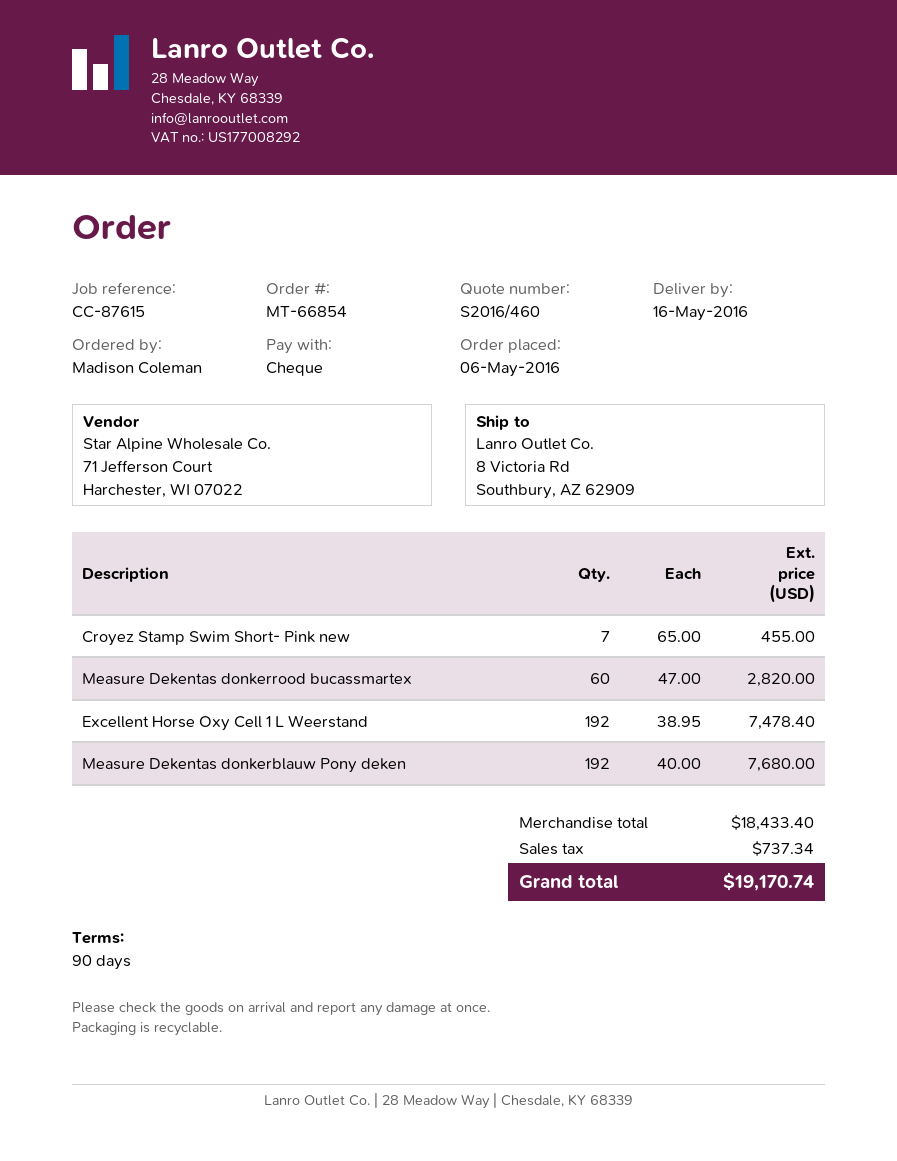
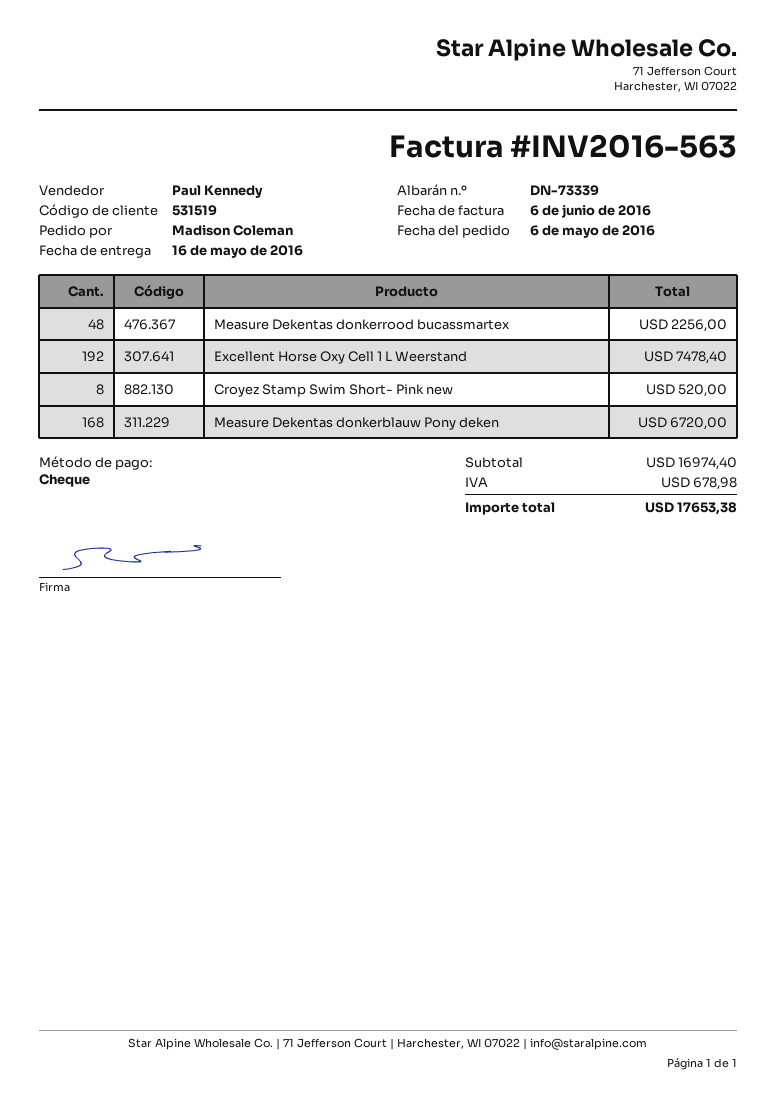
Croyez Stamp Swim Short- Pink new: 7 for 455.00 -> 8 for 520.00
Measure Dekentas donkerrood bucassmartex: 60 for 2820.00 -> 48 for 2256.00
Measure Dekentas donkerblauw Pony deken: 192 for 7680.00 -> 168 for 6720.00
subtotal: 18433.40 -> 16974.40
tax: 737.34 -> 678.98
total: 19170.74 -> 17653.38

